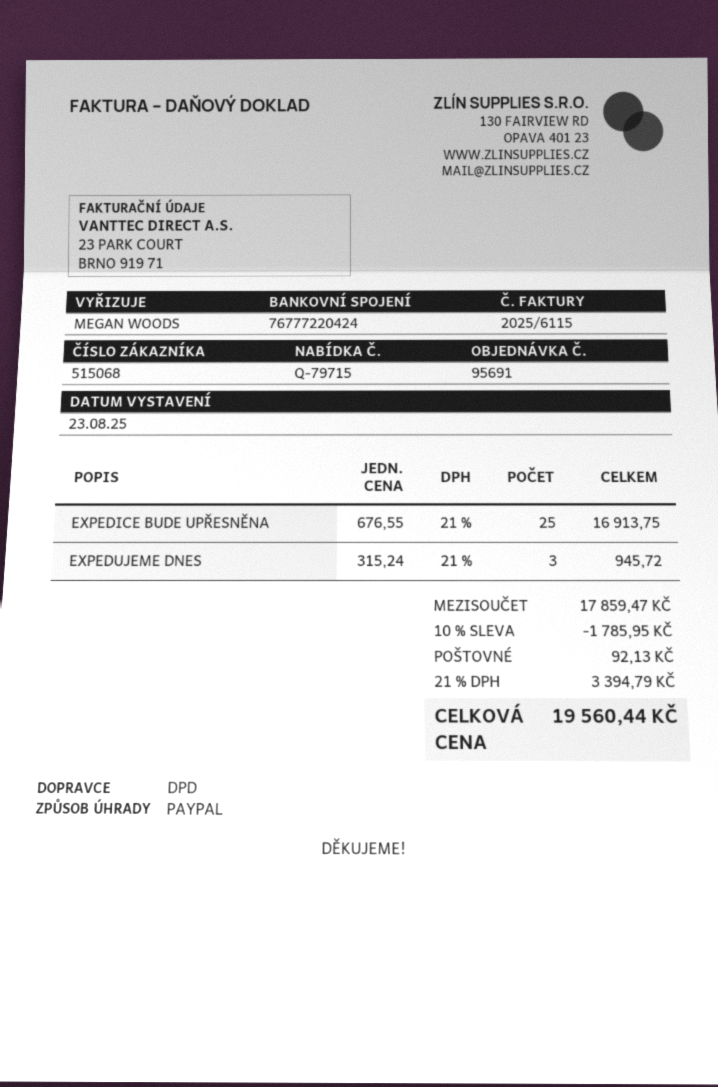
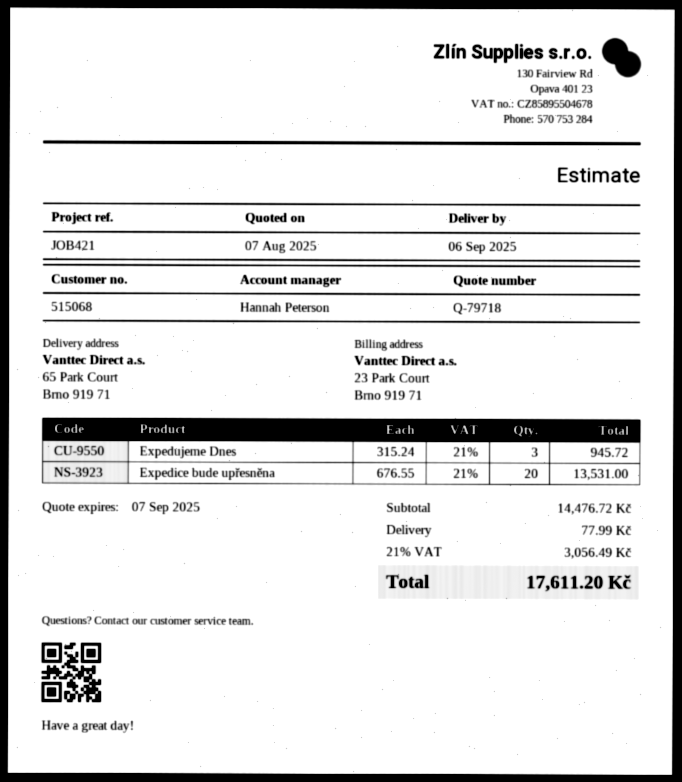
quote number: Q-79715 -> Q-79718
sales rep: MEGAN WOODS -> Hannah Peterson
EXPEDICE BUDE UPŘESNĚNA: 25 x 676.55 = 16913.75 -> 20 x 676.55 = 13531.00
subtotal: 17859.47 -> 14476.72
discount: 10% = 1785.95 -> none
shipping: 92.13 -> 77.99
tax: 21% = 3394.79 -> 21% = 3056.49
total: 19560.44 -> 17611.20

